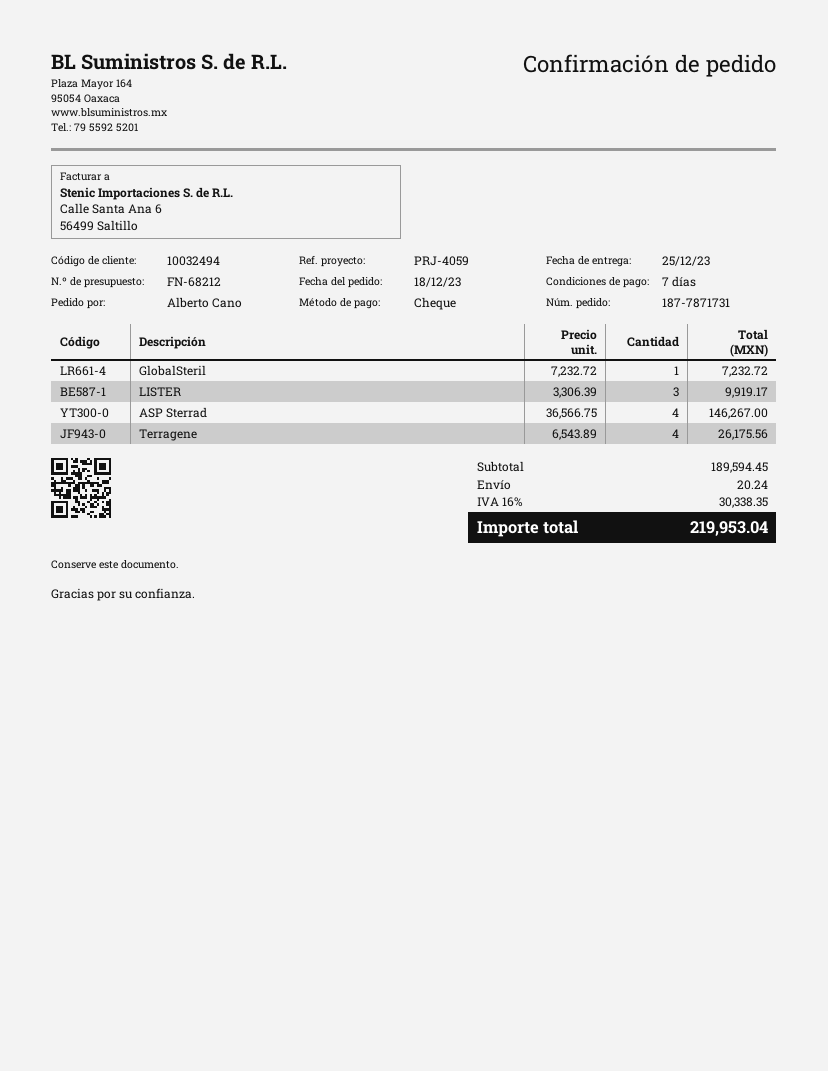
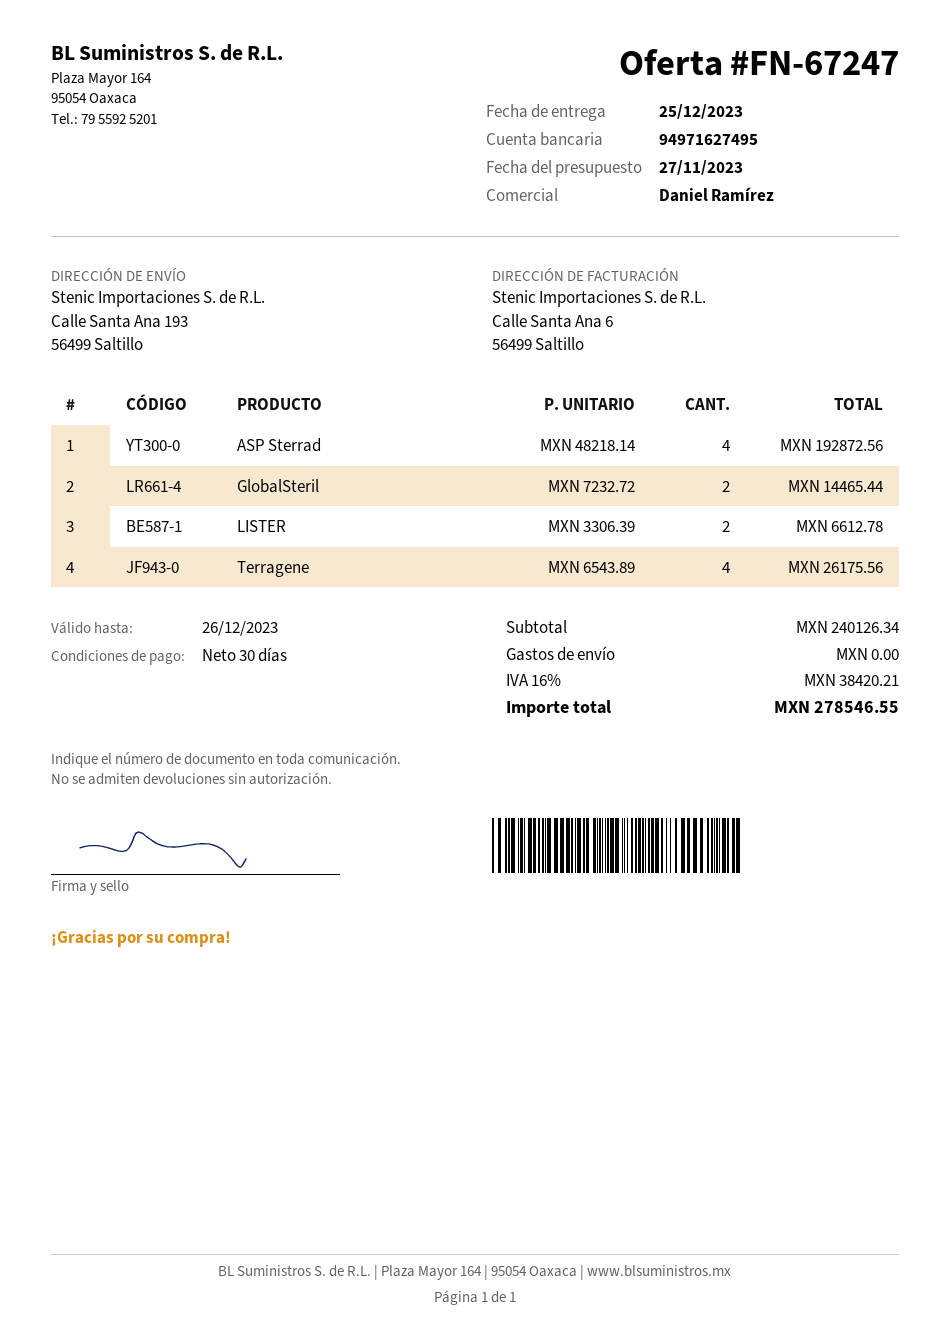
quote number: FN-68212 -> FN-67247
payment terms: 7 days -> 30 days
GlobalSteril: 1 x 7232.72 = 7232.72 -> 2 x 7232.72 = 14465.44
LISTER: 3 x 3306.39 = 9919.17 -> 2 x 3306.39 = 6612.78
ASP Sterrad: 4 x 36566.75 = 146267.00 -> 4 x 48218.14 = 192872.56
subtotal: 189594.45 -> 240126.34
shipping: 20.24 -> 0.00
tax: 16% = 30338.35 -> 16% = 38420.21
total: 219953.04 -> 278546.55

